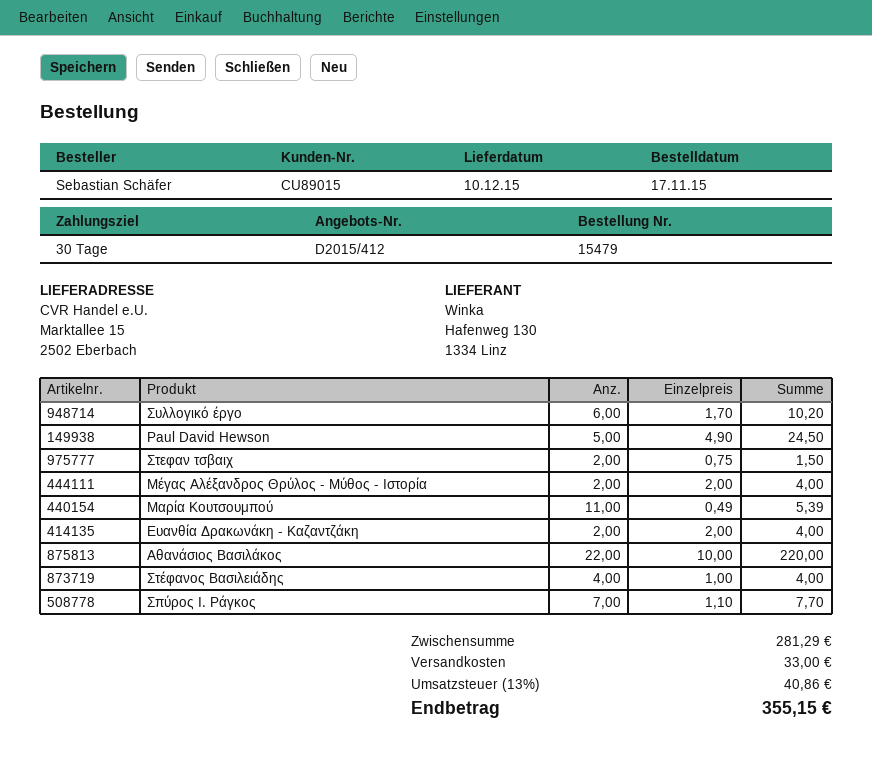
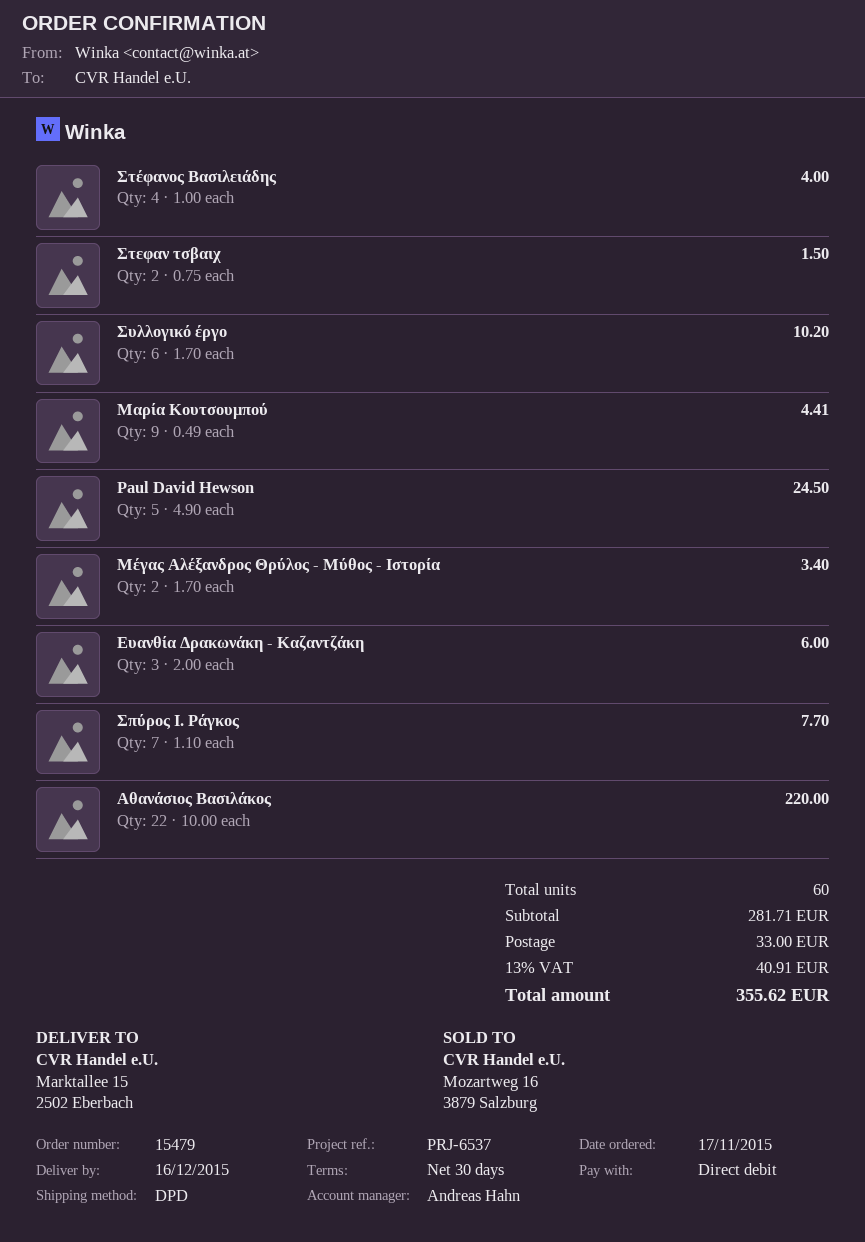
delivery date: 2015-12-10 -> 2015-12-16
Μέγας Αλέξανδρος Θρύλος - Μύθος - Ιστορία: 2 x 2.00 = 4.00 -> 2 x 1.70 = 3.40
Μαρία Κουτσουμπού: 11 x 0.49 = 5.39 -> 9 x 0.49 = 4.41
Ευανθία Δρακωνάκη - Καζαντζάκη: 2 x 2.00 = 4.00 -> 3 x 2.00 = 6.00
subtotal: 281.29 -> 281.71
tax: 13% = 40.86 -> 13% = 40.91
total: 355.15 -> 355.62

